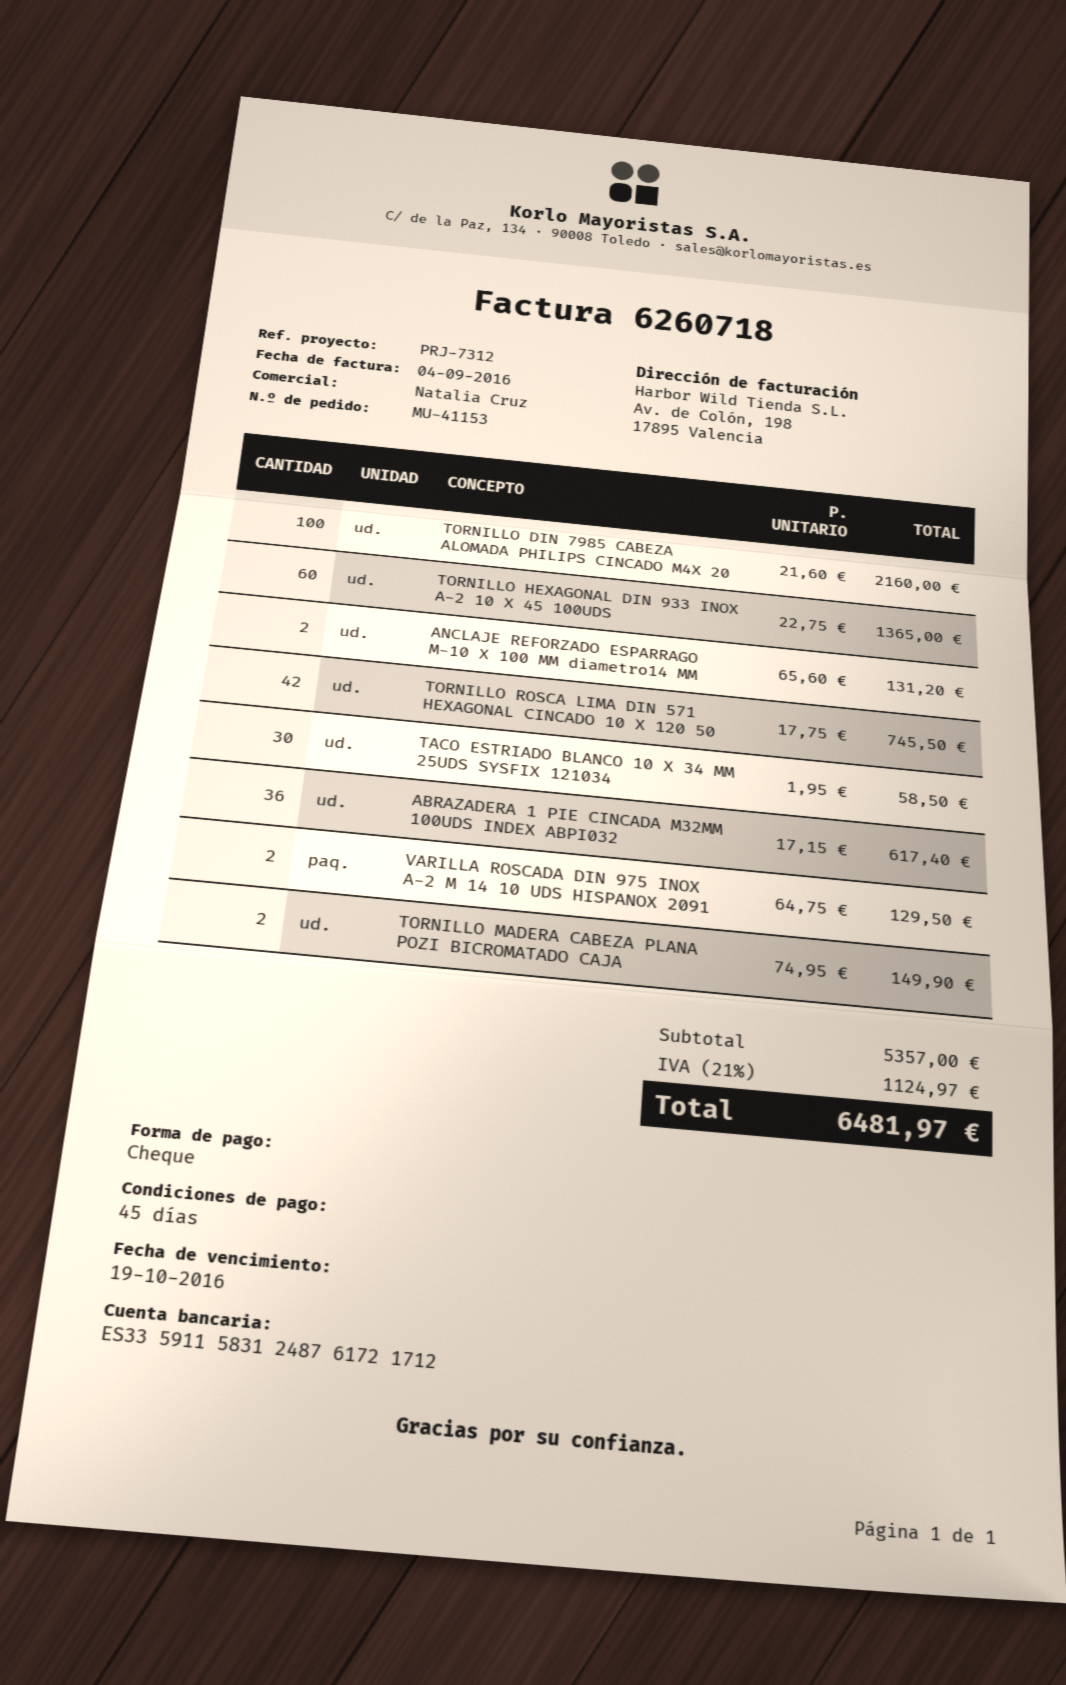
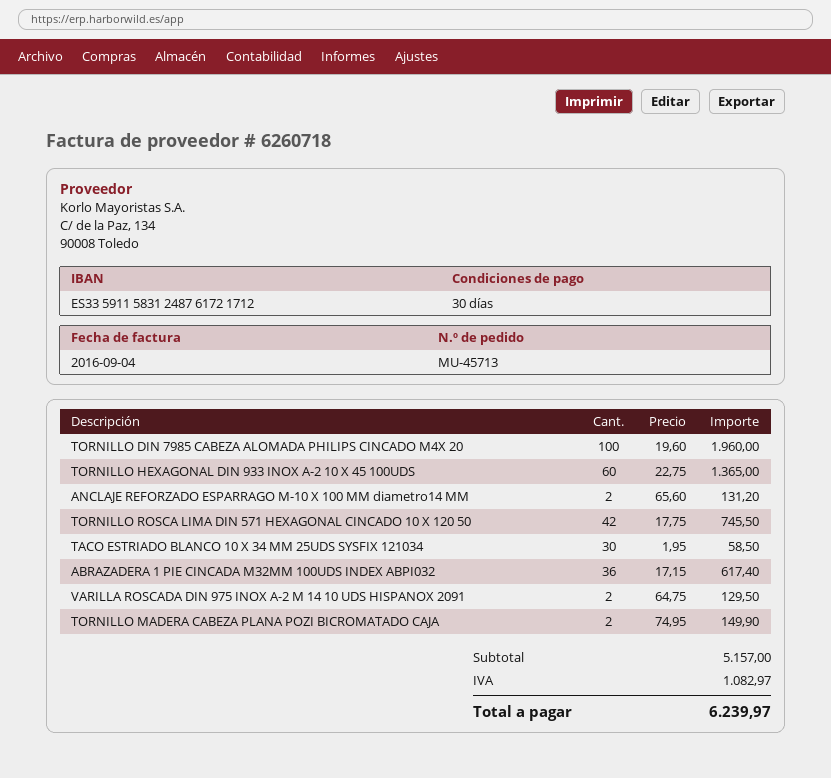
order number: MU-41153 -> MU-45713
payment terms: 45 days -> 30 days
TORNILLO DIN 7985 CABEZA ALOMADA PHILIPS CINCADO M4X 20: 100 x 21.60 = 2160.00 -> 100 x 19.60 = 1960.00
subtotal: 5357.00 -> 5157.00
tax: 1124.97 -> 1082.97
total: 6481.97 -> 6239.97

